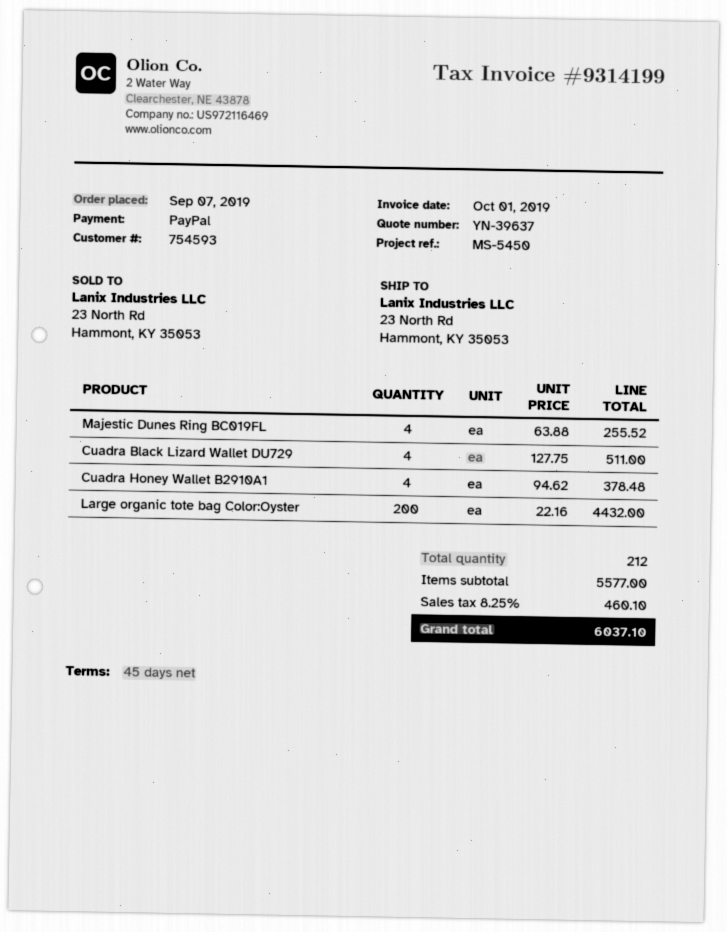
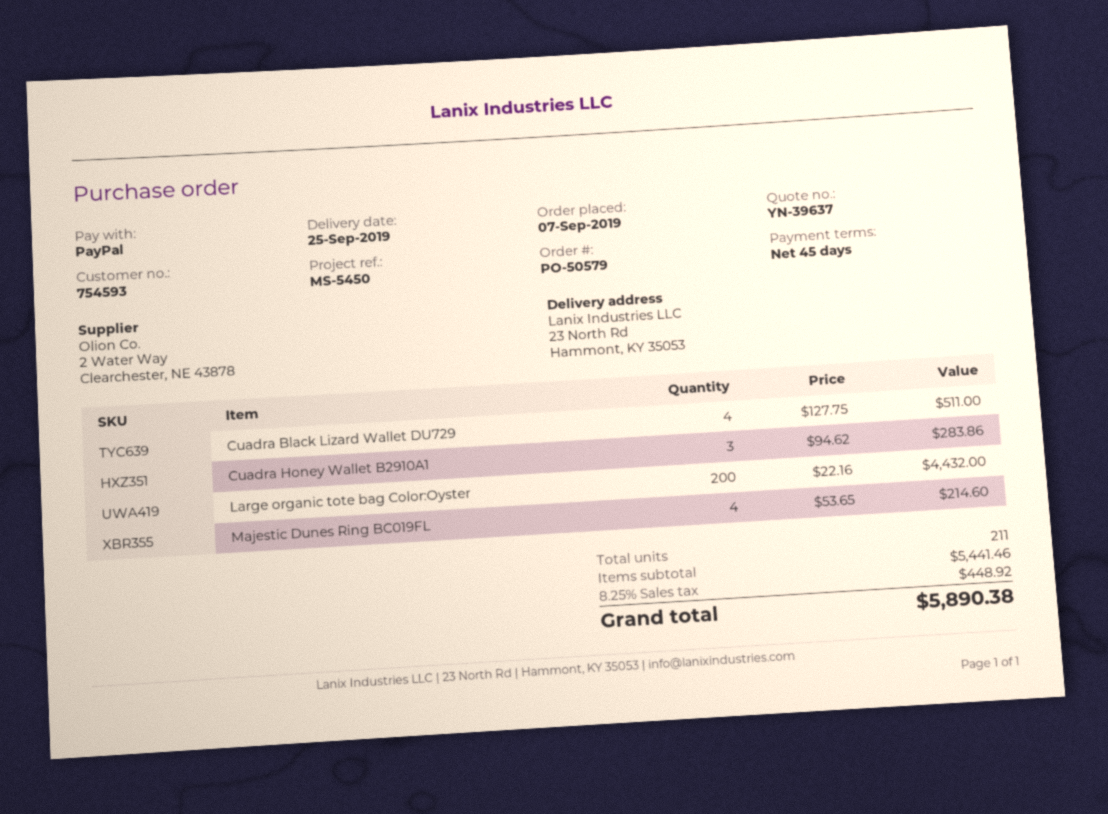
Majestic Dunes Ring BC019FL: 4 x 63.88 = 255.52 -> 4 x 53.65 = 214.60
Cuadra Honey Wallet B2910A1: 4 x 94.62 = 378.48 -> 3 x 94.62 = 283.86
total quantity: 212 -> 211
subtotal: 5577.00 -> 5441.46
tax: 8.25% = 460.10 -> 8.25% = 448.92
total: 6037.10 -> 5890.38

